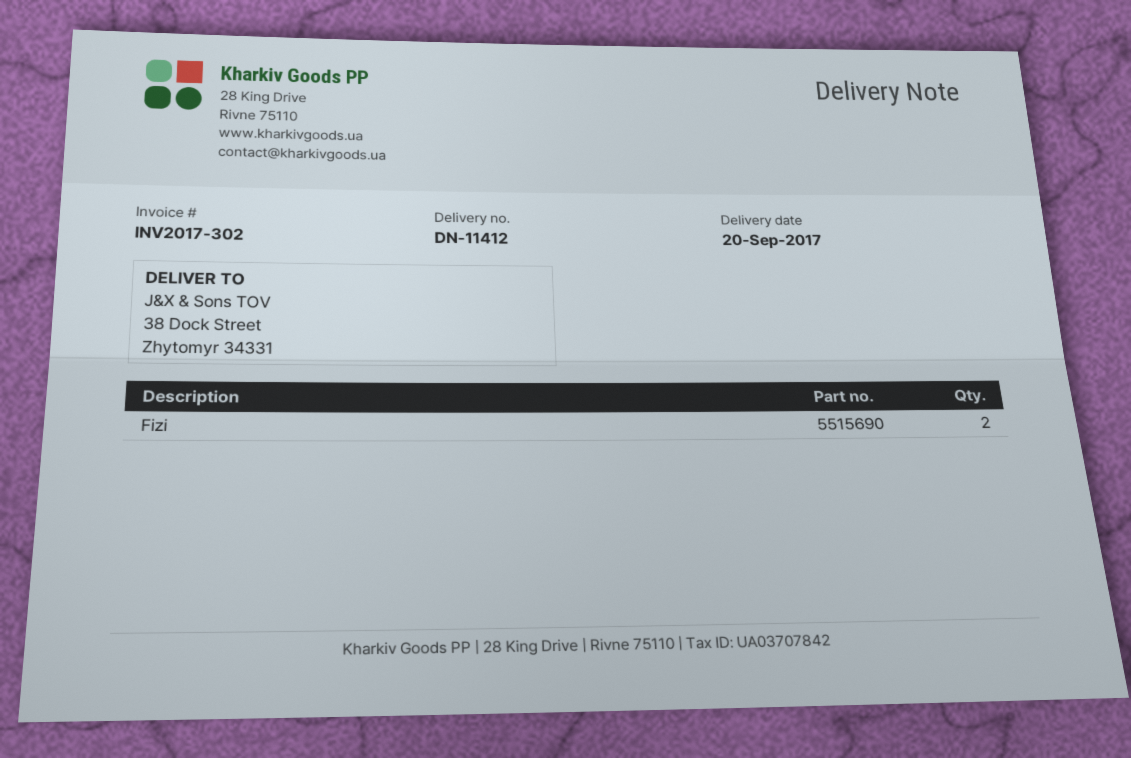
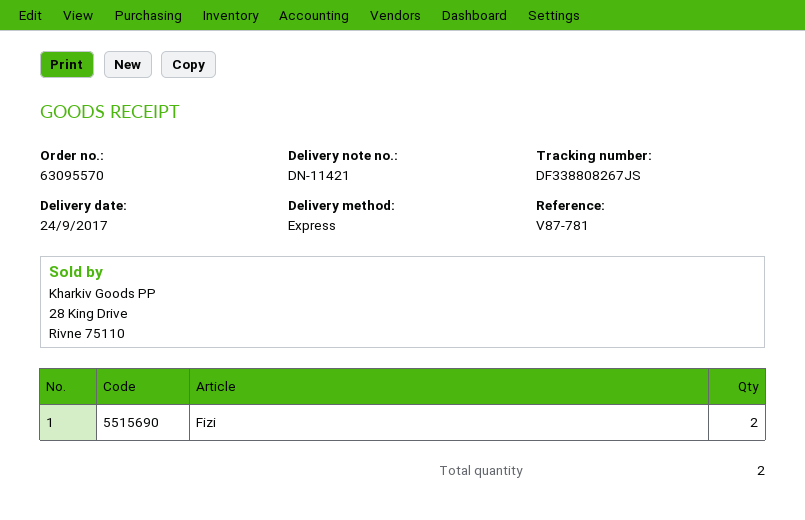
delivery note number: DN-11412 -> DN-11421
delivery date: 2017-09-20 -> 2017-09-24

